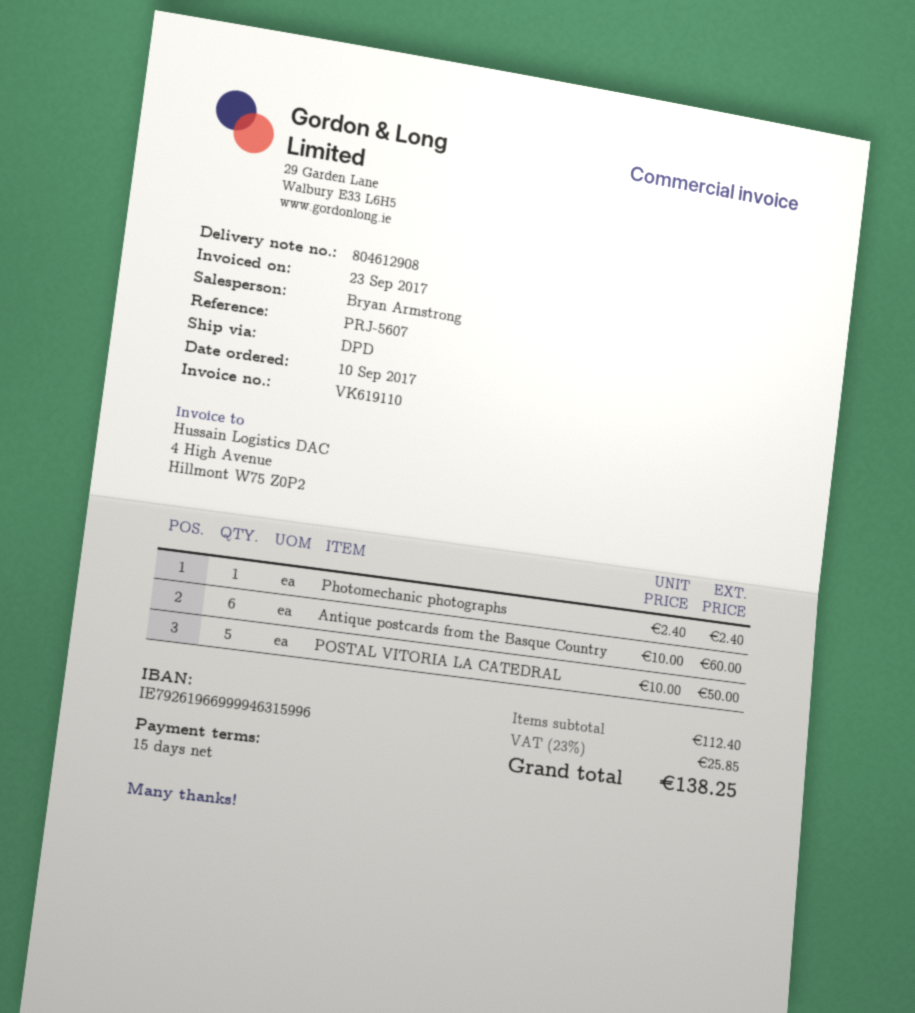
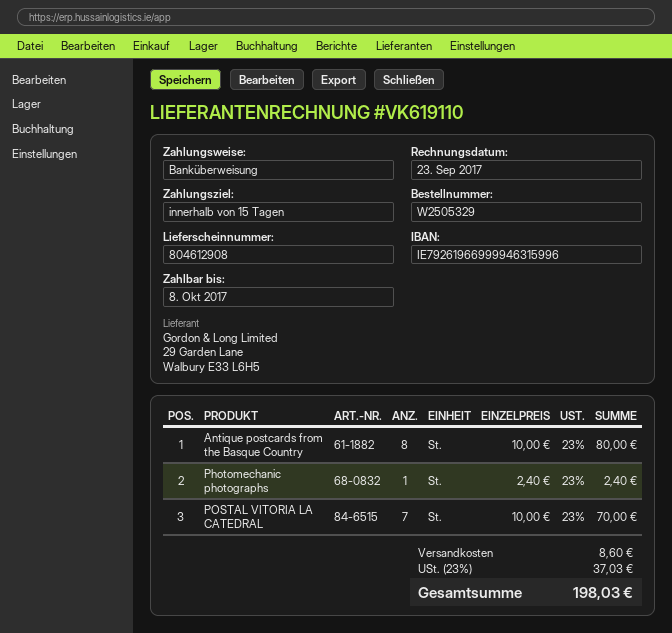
Antique postcards from the Basque Country: 6 x 10.00 = 60.00 -> 8 x 10.00 = 80.00
POSTAL VITORIA LA CATEDRAL: 5 x 10.00 = 50.00 -> 7 x 10.00 = 70.00
shipping: none -> 8.60
tax: 23% = 25.85 -> 23% = 37.03
total: 138.25 -> 198.03

